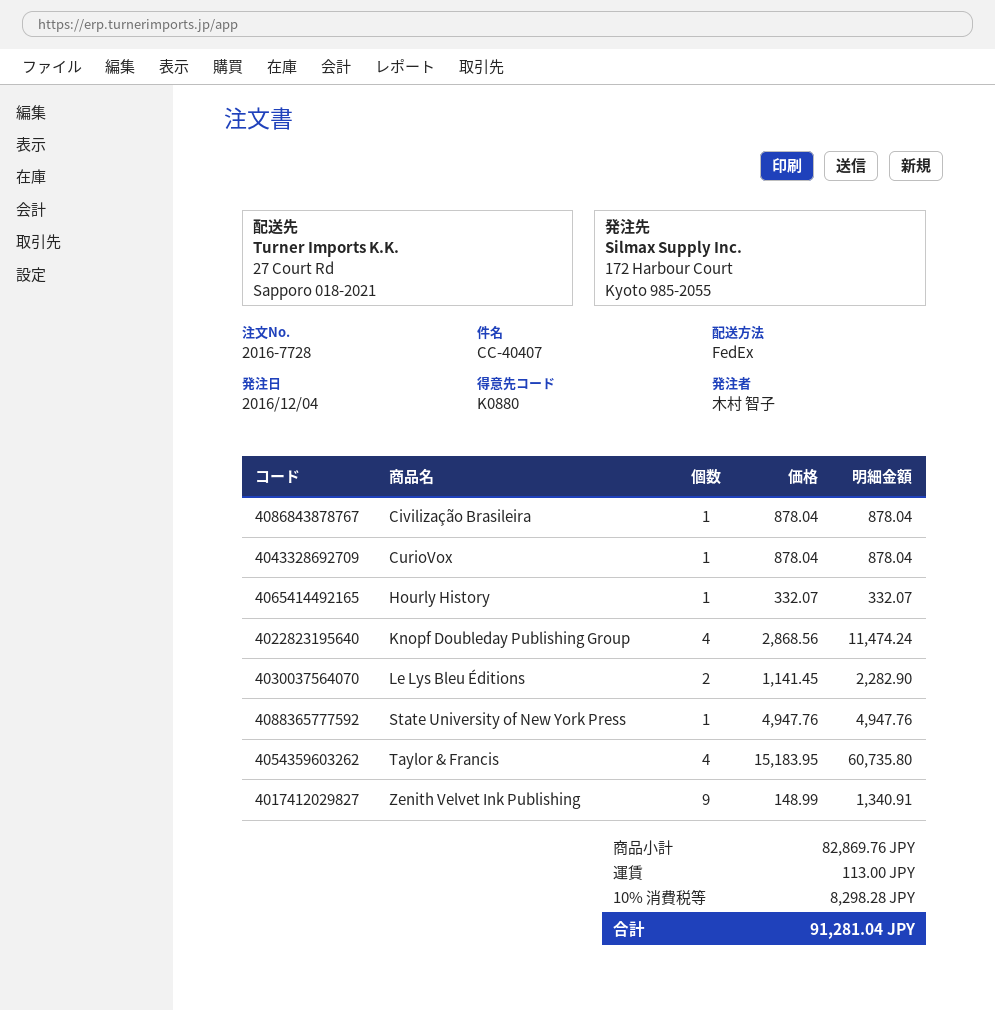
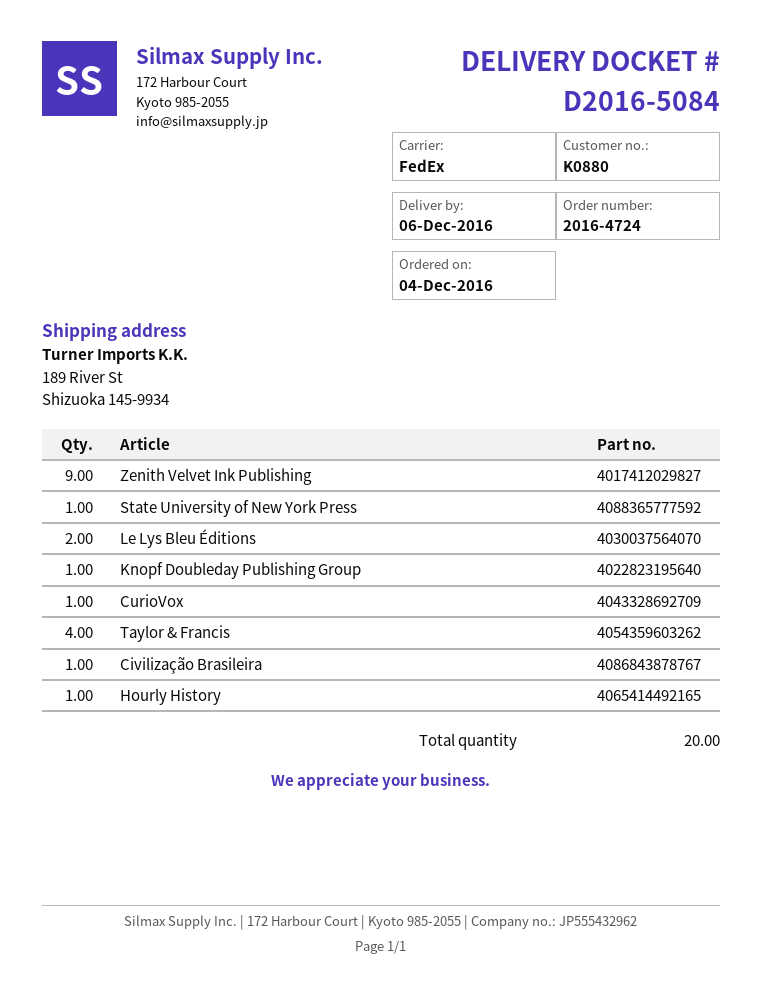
order number: 2016-7728 -> 2016-4724
ship to: 27 Court Rd, Sapporo 018-2021 -> 189 River St, Shizuoka 145-9934
Knopf Doubleday Publishing Group: 4 -> 1

